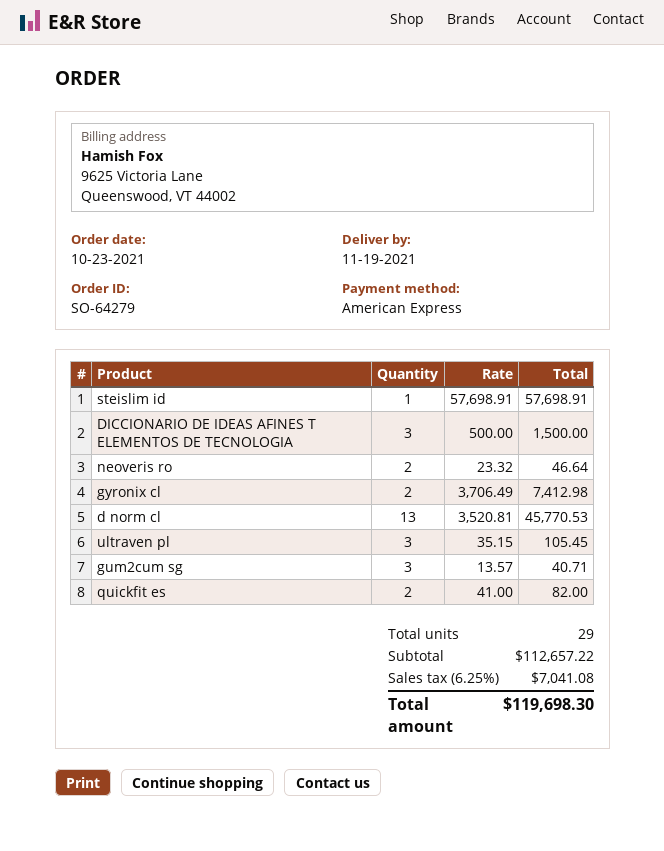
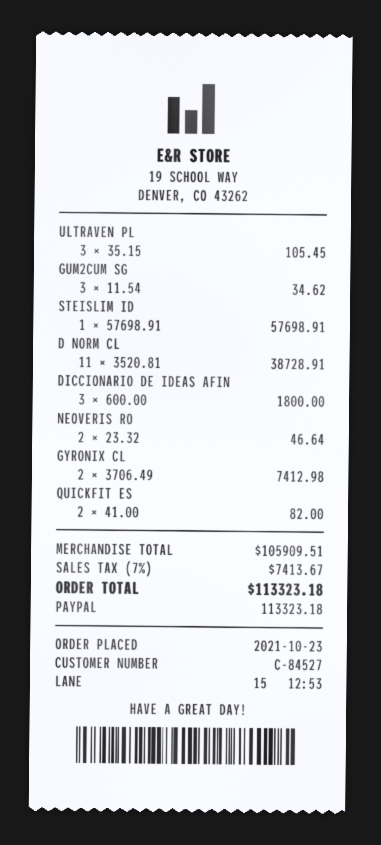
payment method: American Express -> PayPal
DICCIONARIO DE IDEAS AFINES T ELEMENTOS DE TECNOLOGIA: 3 x 500.00 = 1500.00 -> 3 x 600.00 = 1800.00
d norm cl: 13 x 3520.81 = 45770.53 -> 11 x 3520.81 = 38728.91
gum2cum sg: 3 x 13.57 = 40.71 -> 3 x 11.54 = 34.62
subtotal: 112657.22 -> 105909.51
tax: 6.25% = 7041.08 -> 7% = 7413.67
total: 119698.30 -> 113323.18

